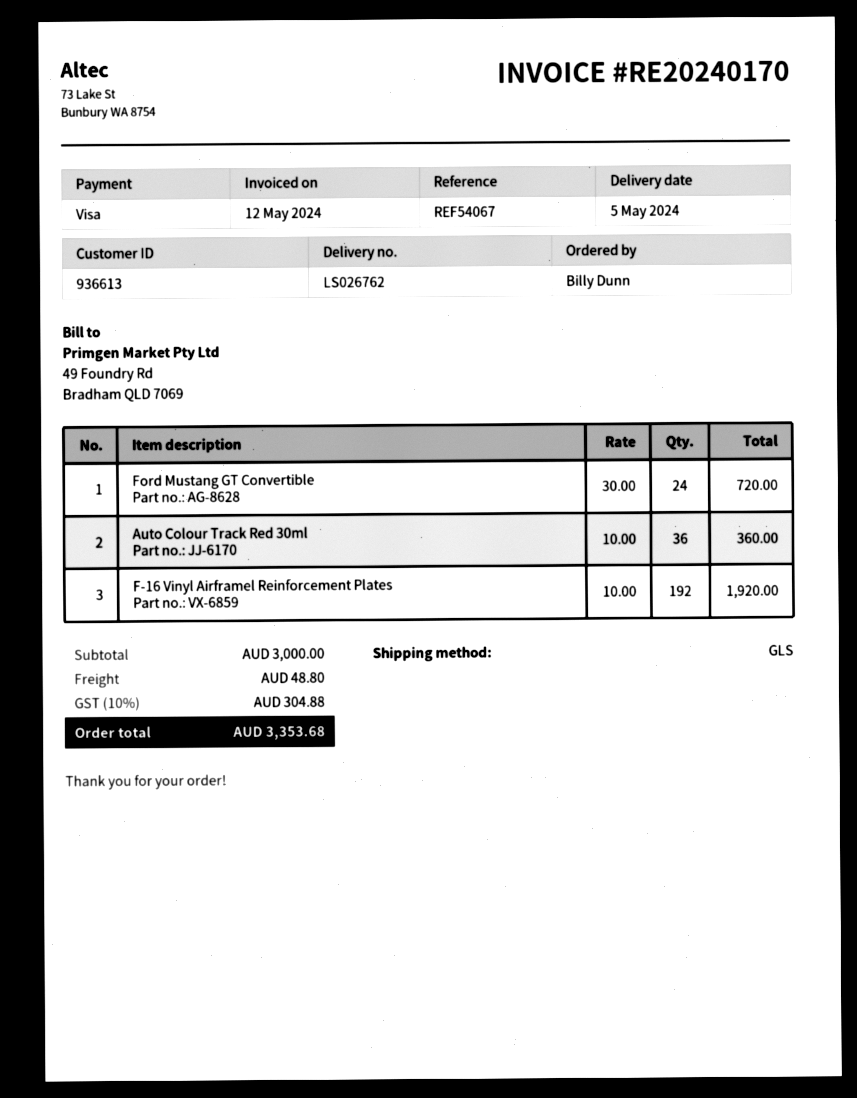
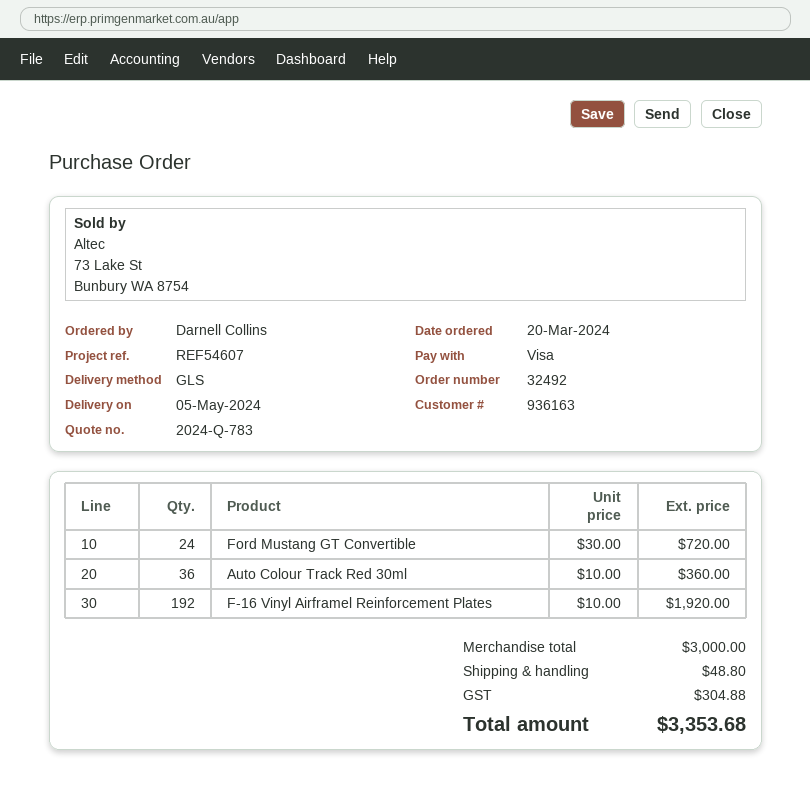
customer number: 936613 -> 936163
reference: REF54067 -> REF54607
ordered by: Billy Dunn -> Darnell Collins

